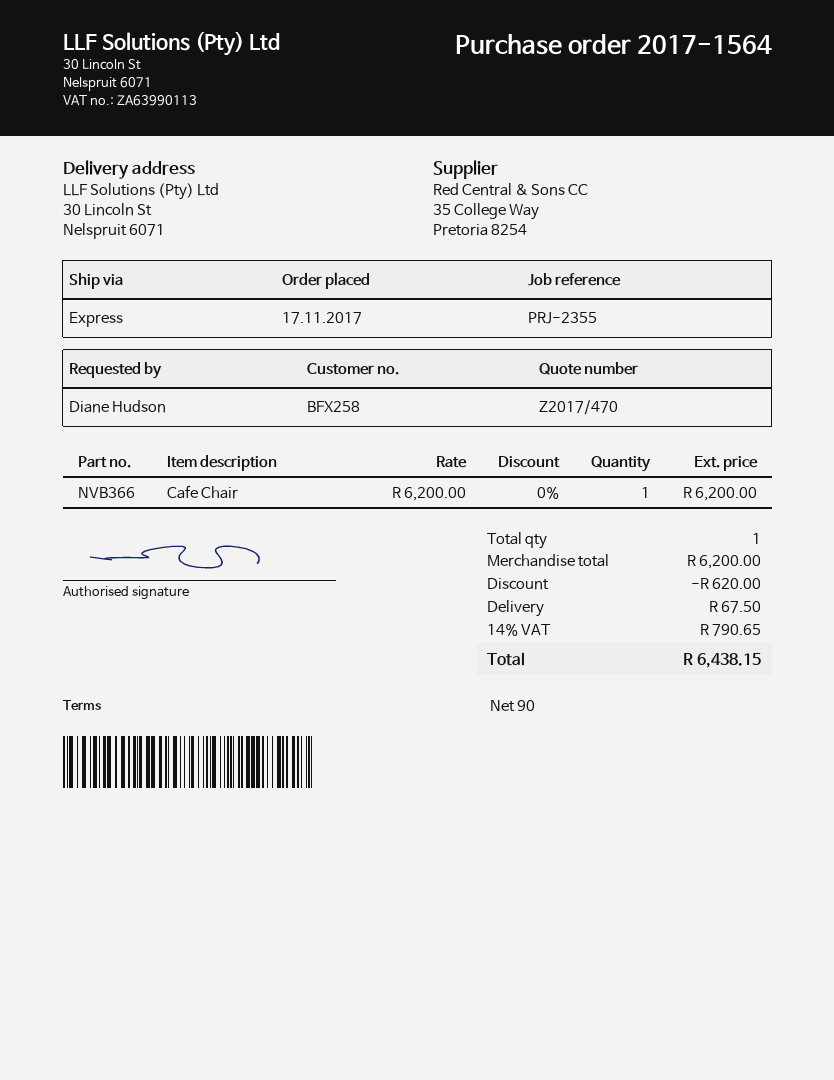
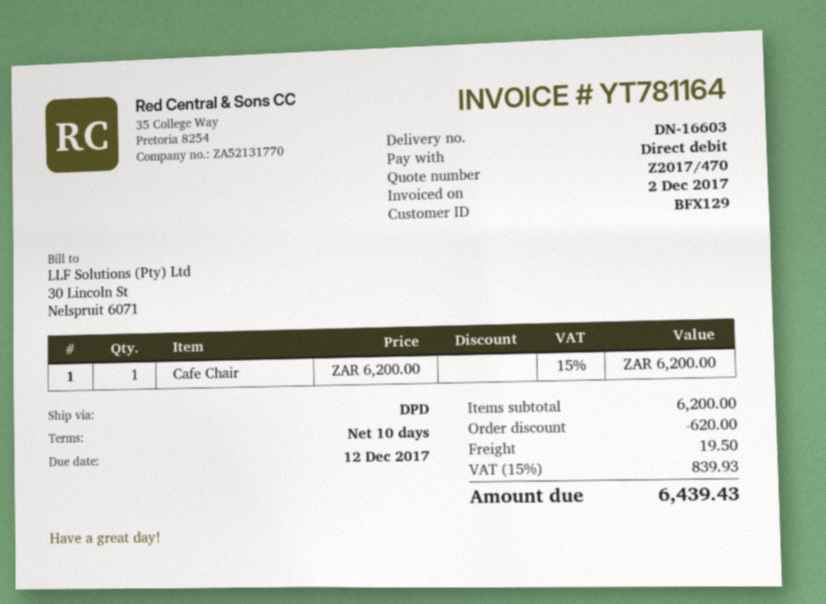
payment terms: 90 days -> 10 days
customer number: BFX258 -> BFX129
shipping method: express -> DPD
shipping: 67.50 -> 19.50
tax: 14% = 790.65 -> 15% = 839.93
total: 6438.15 -> 6439.43

